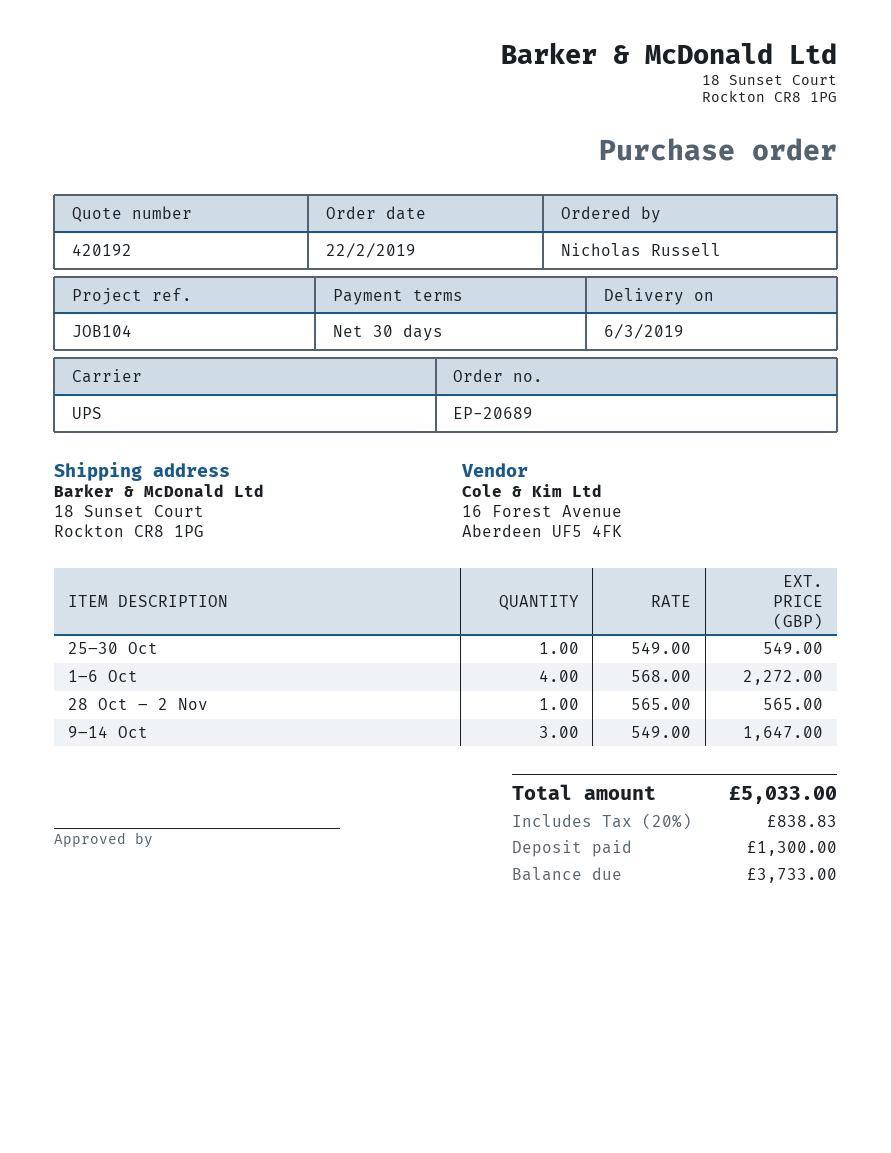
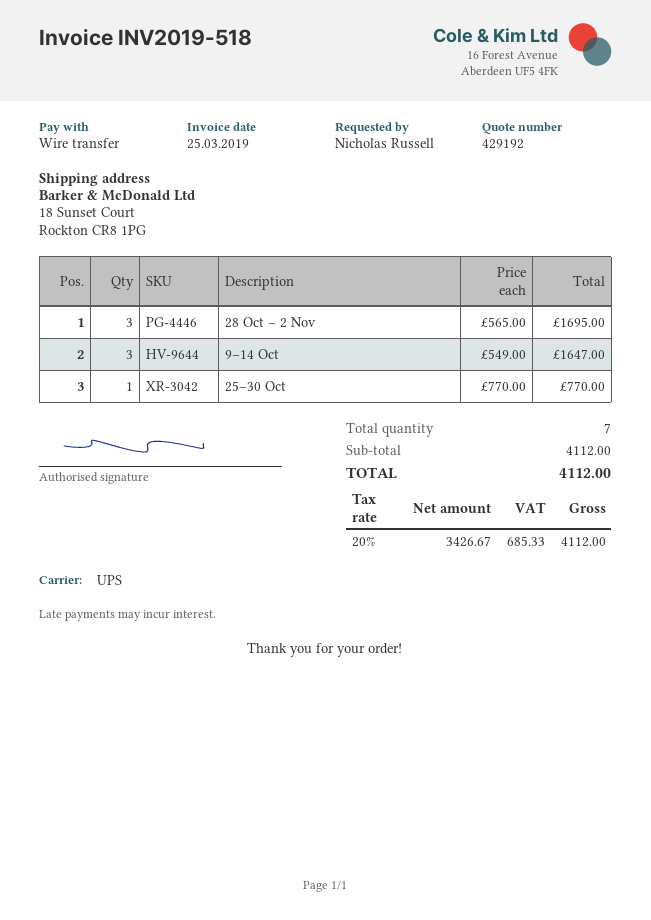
quote number: 420192 -> 429192
25–30 Oct: 1 x 549.00 = 549.00 -> 1 x 770.00 = 770.00
1–6 Oct: 4 x 568.00 = 2272.00 -> none
28 Oct – 2 Nov: 1 x 565.00 = 565.00 -> 3 x 565.00 = 1695.00
tax: 20% = 838.83 -> 20% = 685.33
total: 5033.00 -> 4112.00

